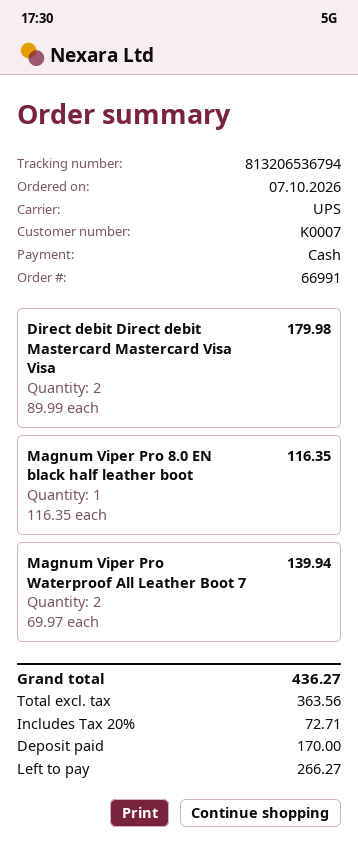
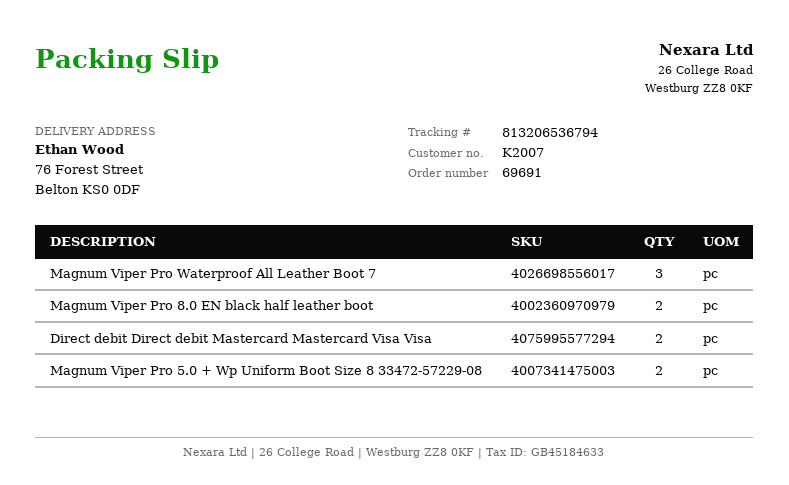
order number: 66991 -> 69691
customer number: K0007 -> K2007
Magnum Viper Pro 8.0 EN black half leather boot: 1 -> 2
Magnum Viper Pro Waterproof All Leather Boot 7: 2 -> 3
Magnum Viper Pro 5.0 + Wp Uniform Boot Size 8 33472-57229-08: none -> 2

